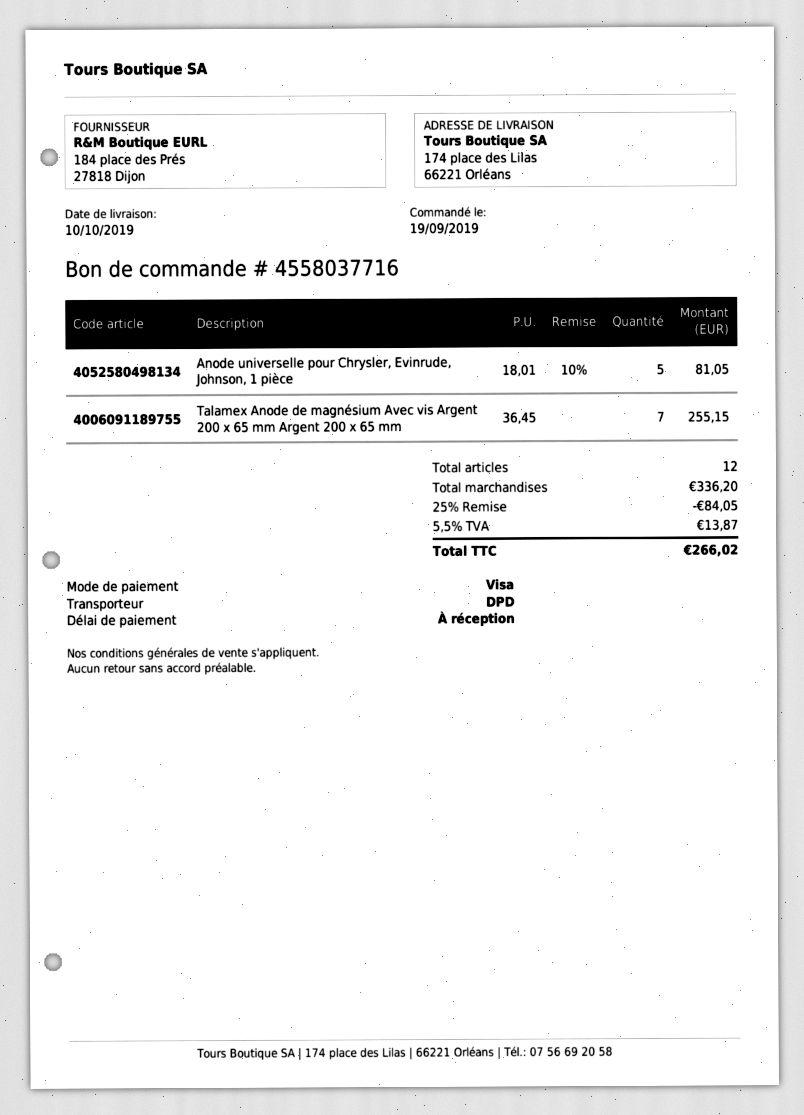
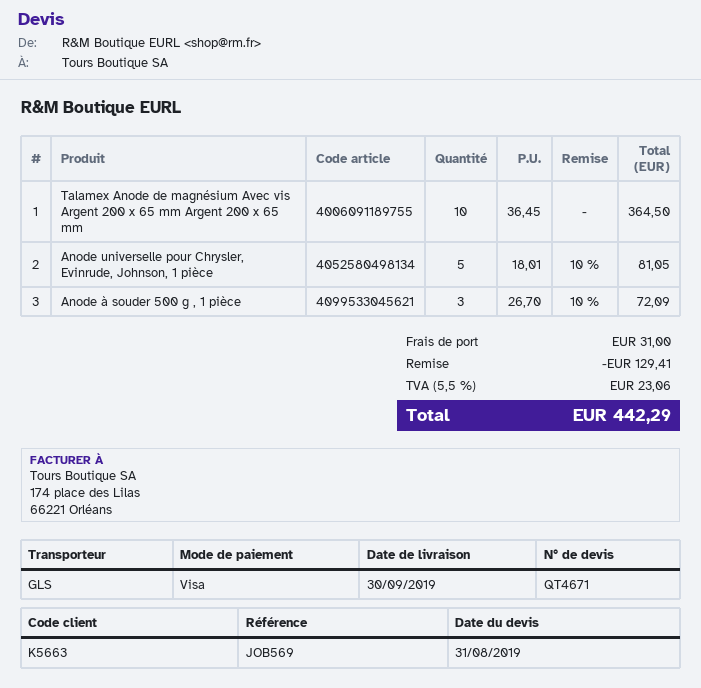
delivery date: 2019-10-10 -> 2019-09-30
shipping method: DPD -> GLS
Talamex Anode de magnésium Avec vis Argent 200 x 65 mm Argent 200 x 65 mm: 7 x 36.45 = 255.15 -> 10 x 36.45 = 364.50
Anode à souder 500 g , 1 pièce: none -> 3 x 26.70 - 10% = 72.09
discount: 84.05 -> 129.41
shipping: none -> 31.00
tax: 5.5% = 13.87 -> 5.5% = 23.06
total: 266.02 -> 442.29

